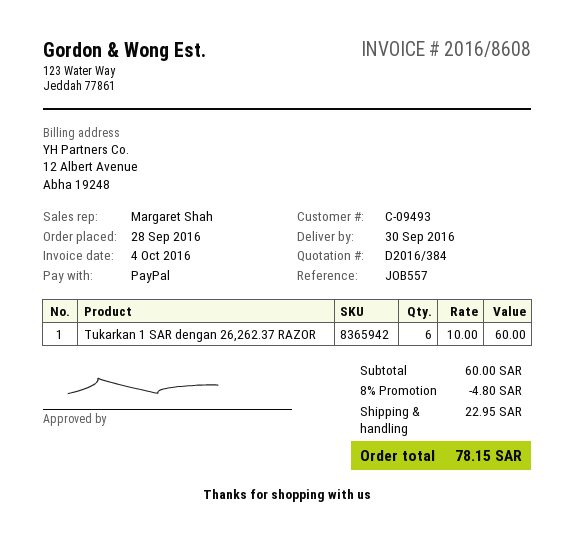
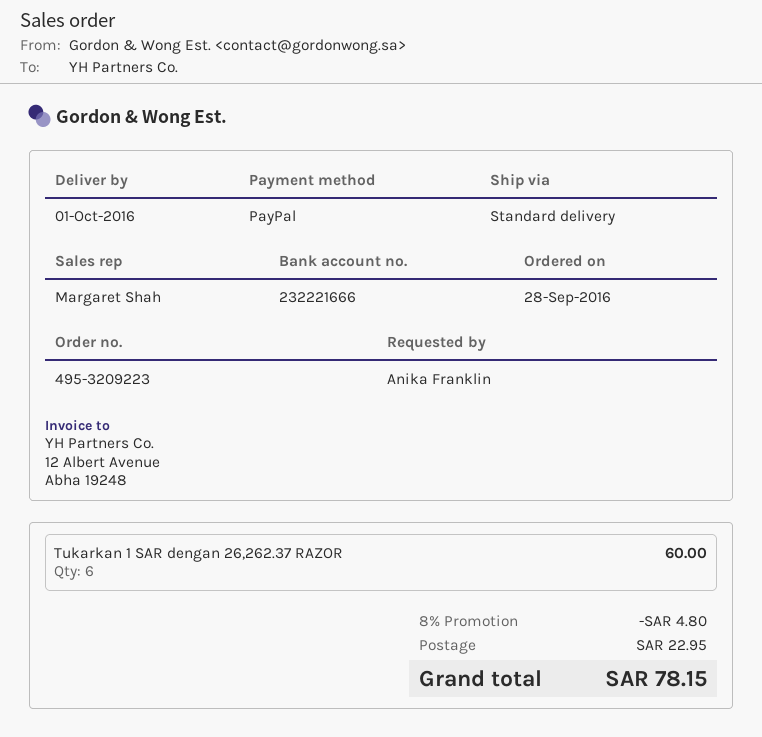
delivery date: 2016-09-30 -> 2016-10-01

